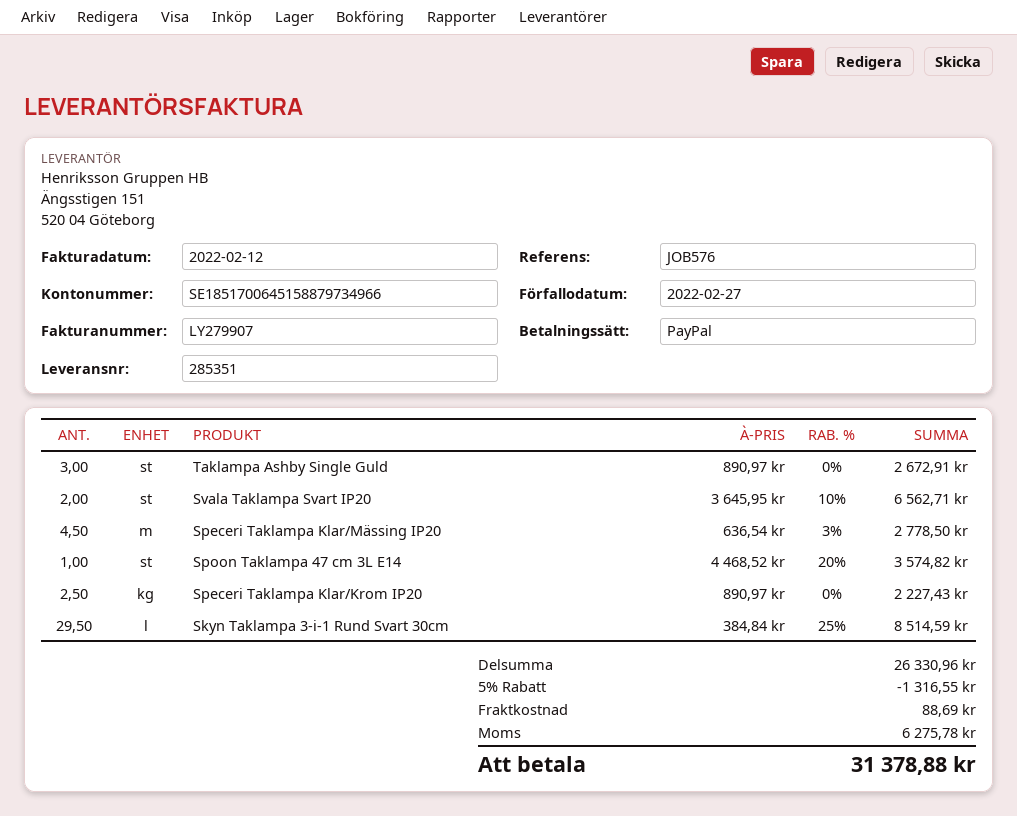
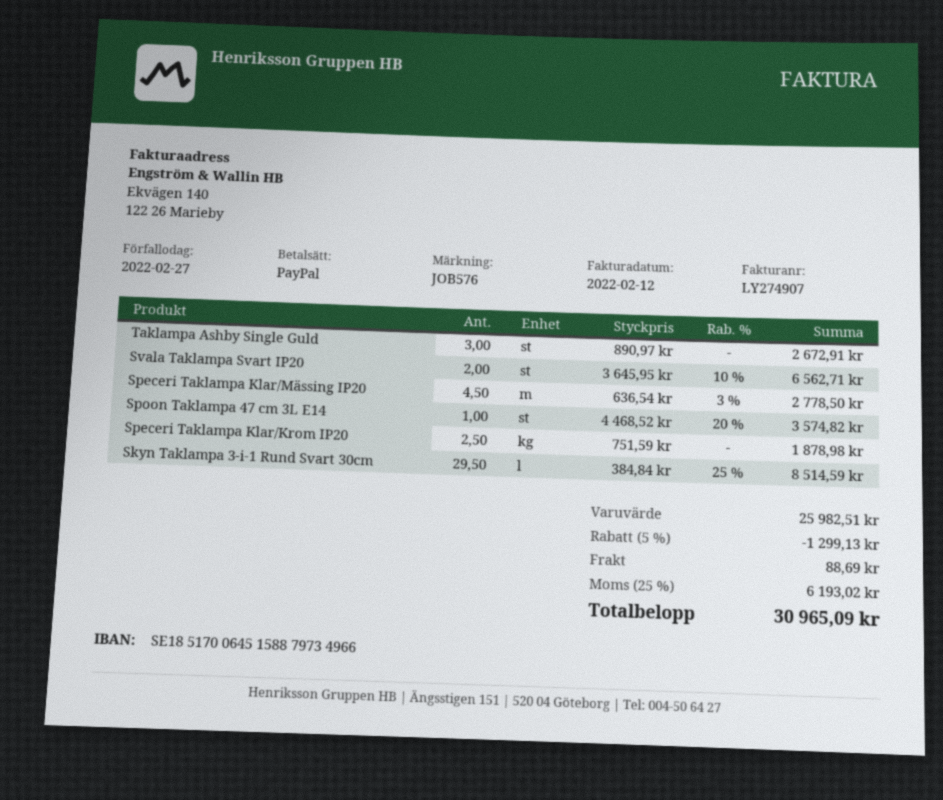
invoice number: LY279907 -> LY274907
Speceri Taklampa Klar/Krom IP20: 2.5 x 890.97 = 2227.43 -> 2.5 x 751.59 = 1878.98
subtotal: 26330.96 -> 25982.51
discount: 5% = 1316.55 -> 5% = 1299.13
tax: 6275.78 -> 6193.02
total: 31378.88 -> 30965.09

